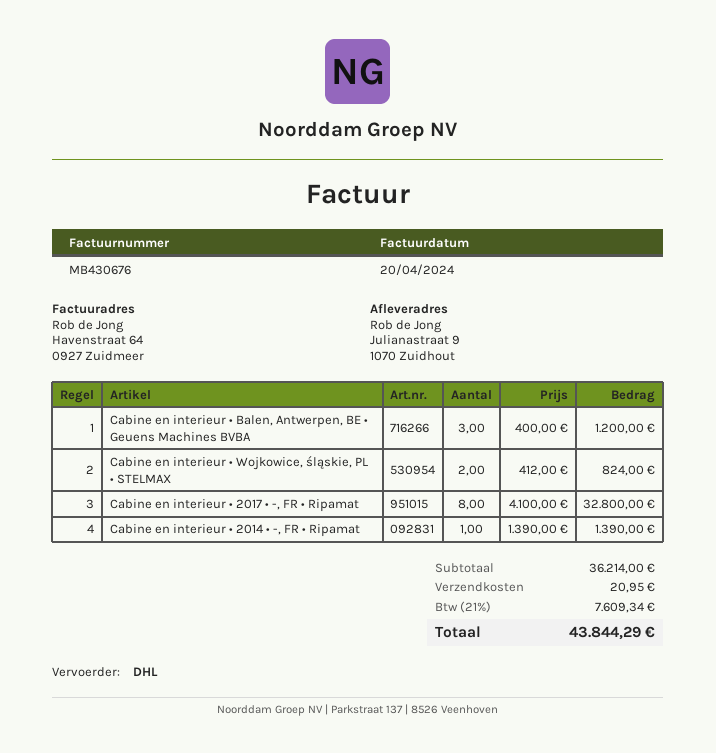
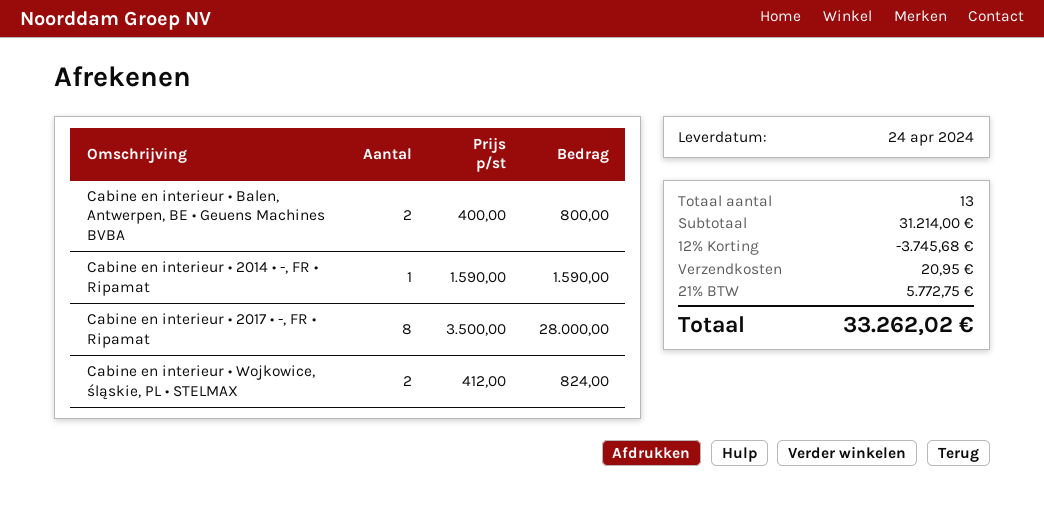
Cabine en interieur • Balen, Antwerpen, BE • Geuens Machines BVBA: 3 x 400.00 = 1200.00 -> 2 x 400.00 = 800.00
Cabine en interieur • 2017 • -, FR • Ripamat: 8 x 4100.00 = 32800.00 -> 8 x 3500.00 = 28000.00
Cabine en interieur • 2014 • -, FR • Ripamat: 1 x 1390.00 = 1390.00 -> 1 x 1590.00 = 1590.00
subtotal: 36214.00 -> 31214.00
discount: none -> 12% = 3745.68
tax: 21% = 7609.34 -> 21% = 5772.75
total: 43844.29 -> 33262.02

